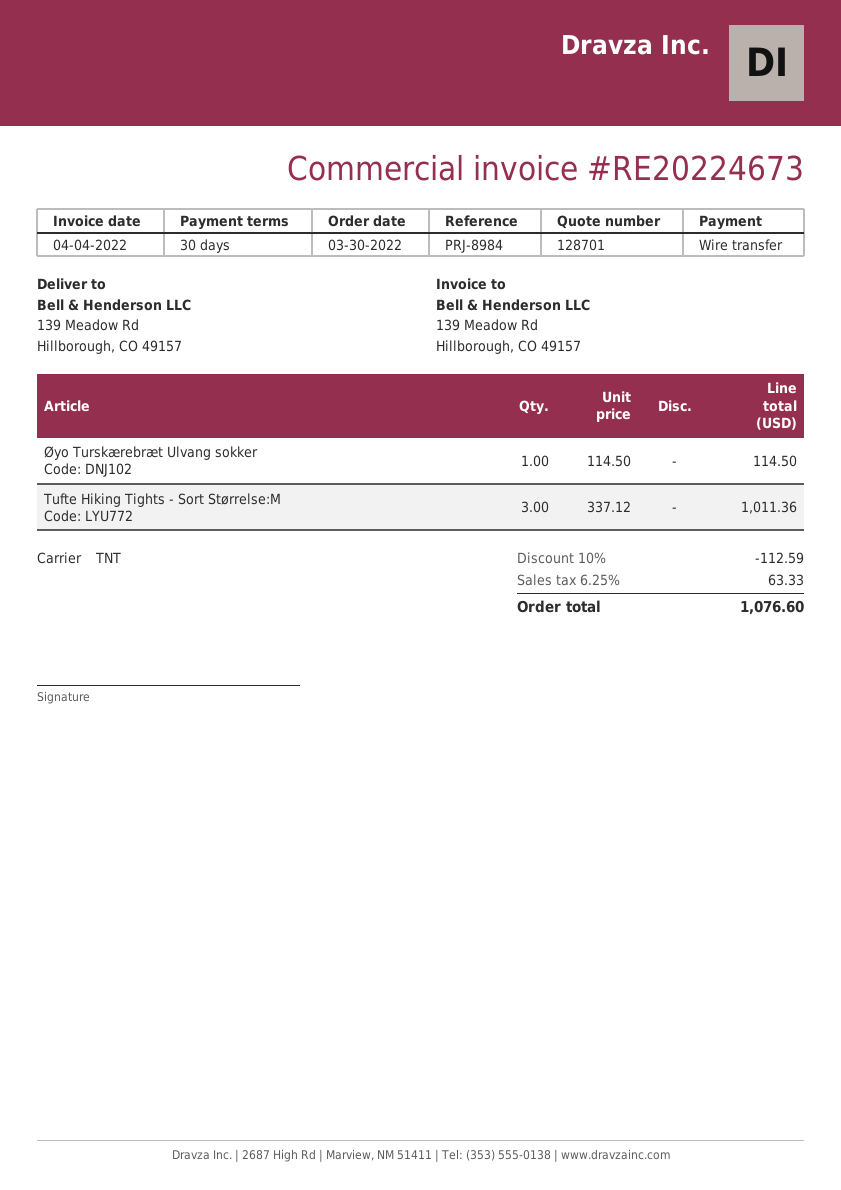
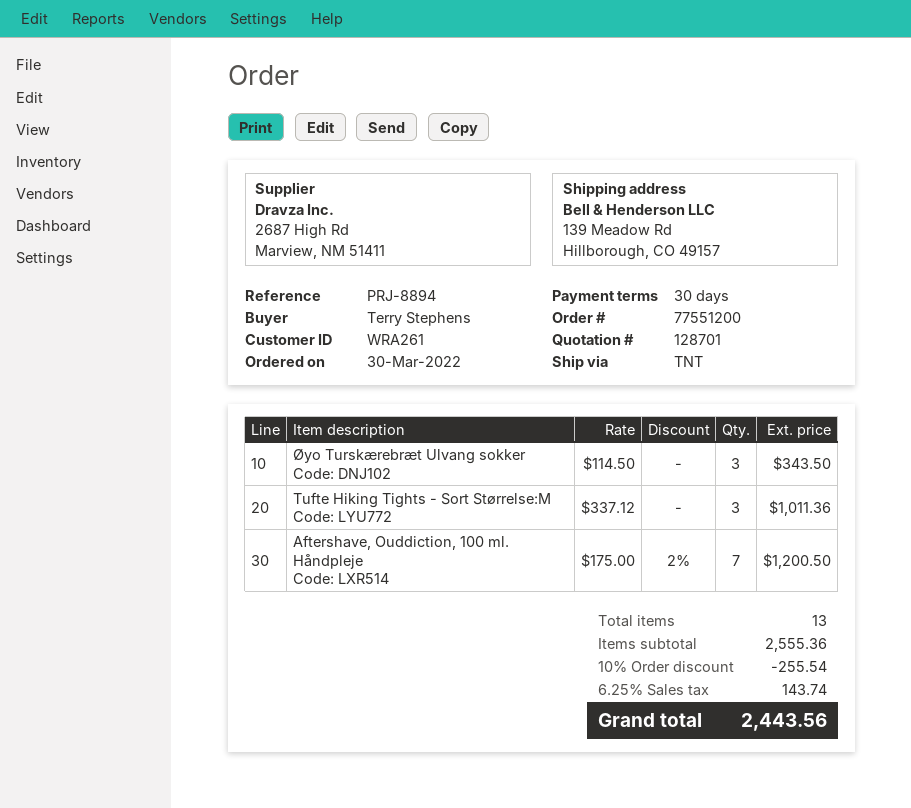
reference: PRJ-8984 -> PRJ-8894
Øyo Turskærebræt Ulvang sokker: 1 x 114.50 = 114.50 -> 3 x 114.50 = 343.50
Aftershave, Ouddiction, 100 ml. Håndpleje: none -> 7 x 175.00 - 2% = 1200.50
discount: 10% = 112.59 -> 10% = 255.54
tax: 6.25% = 63.33 -> 6.25% = 143.74
total: 1076.60 -> 2443.56

